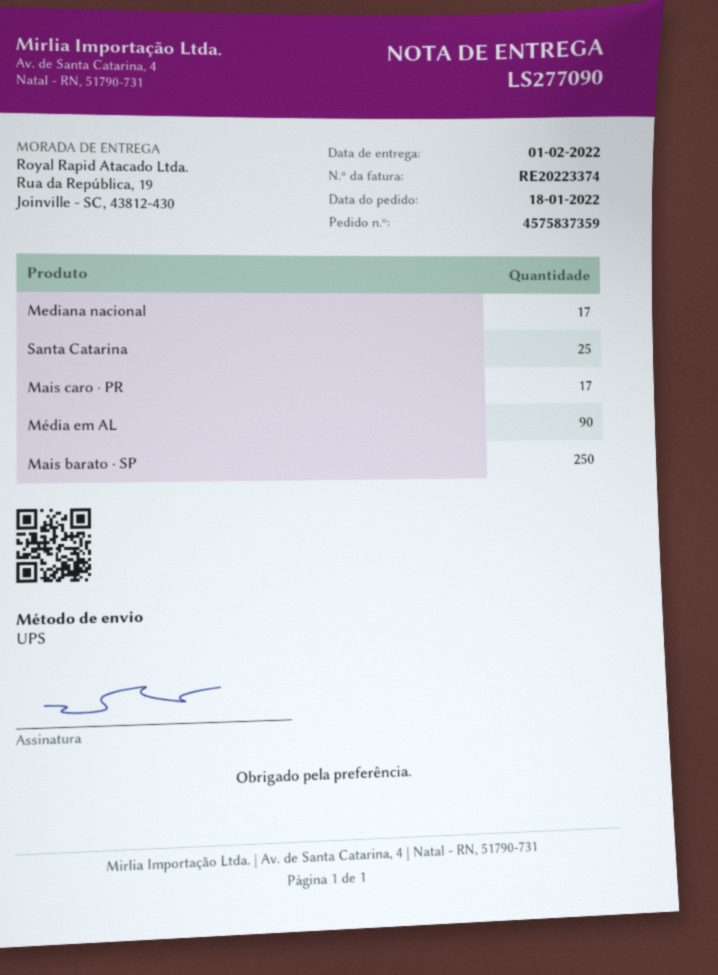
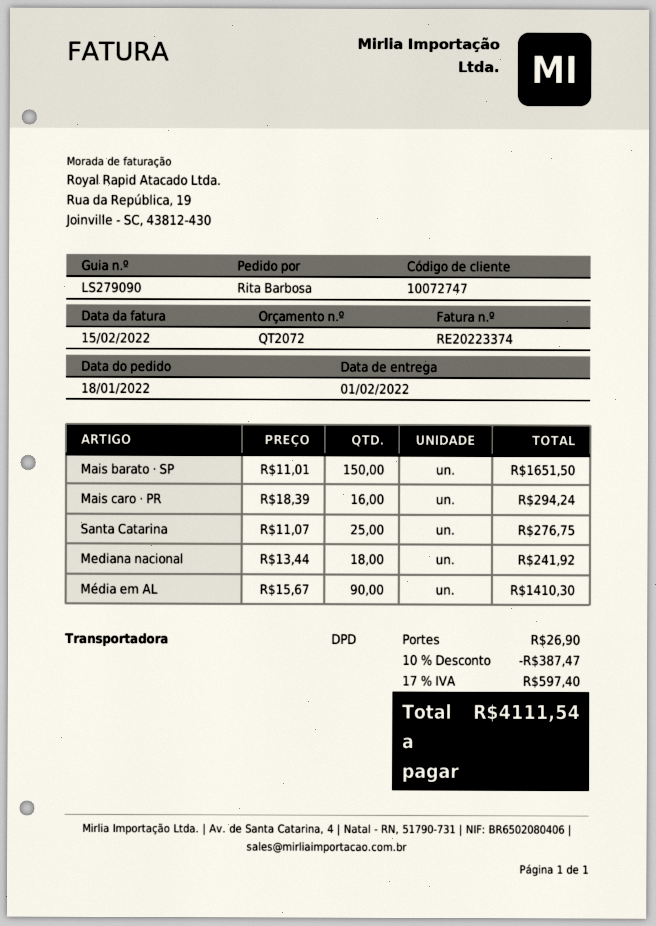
delivery note number: LS277090 -> LS279090
shipping method: UPS -> DPD
Mediana nacional: 17 -> 18
Mais caro · PR: 17 -> 16
Mais barato · SP: 250 -> 150

